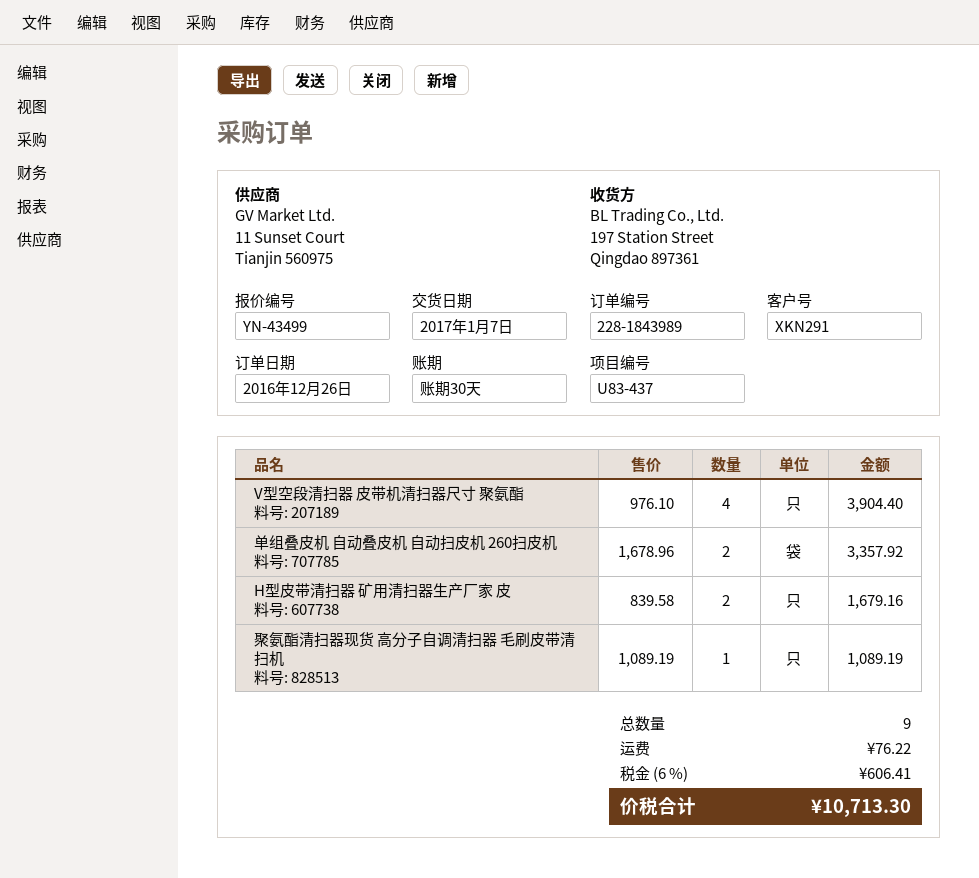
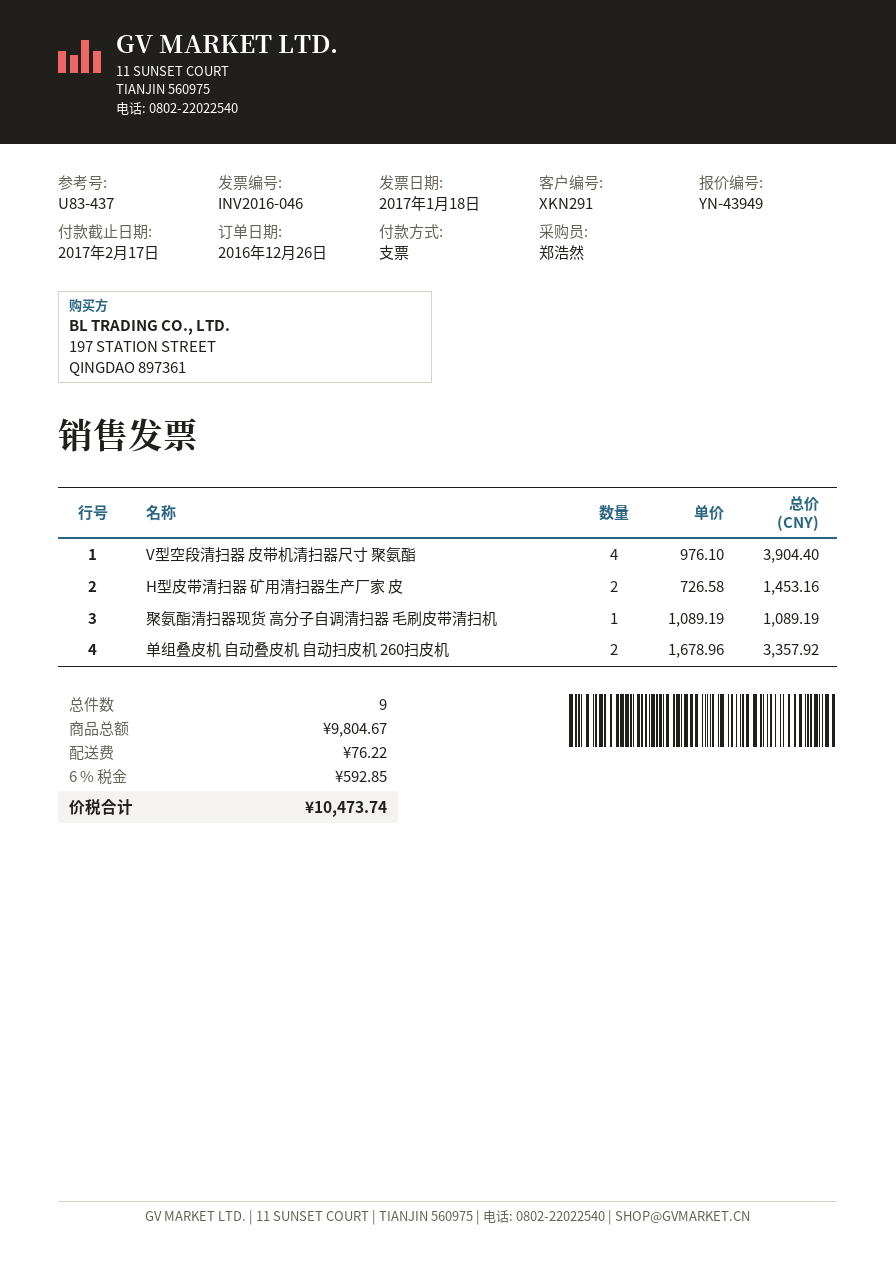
quote number: YN-43499 -> YN-43949
H型皮带清扫器 矿用清扫器生产厂家 皮: 2 x 839.58 = 1679.16 -> 2 x 726.58 = 1453.16
tax: 6% = 606.41 -> 6% = 592.85
total: 10713.30 -> 10473.74

